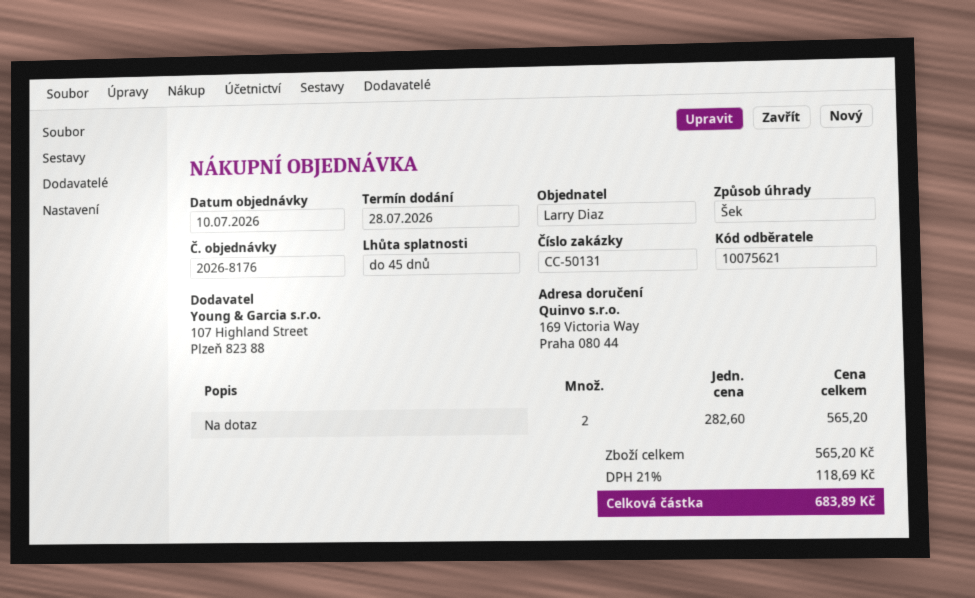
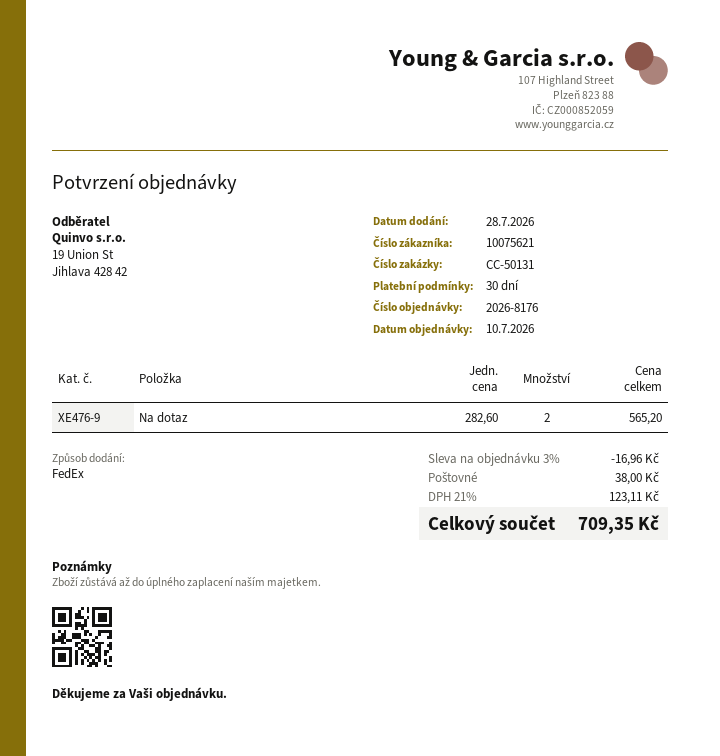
payment terms: 45 days -> 30 days
discount: none -> 3% = 16.96
shipping: none -> 38.00
tax: 21% = 118.69 -> 21% = 123.11
total: 683.89 -> 709.35

